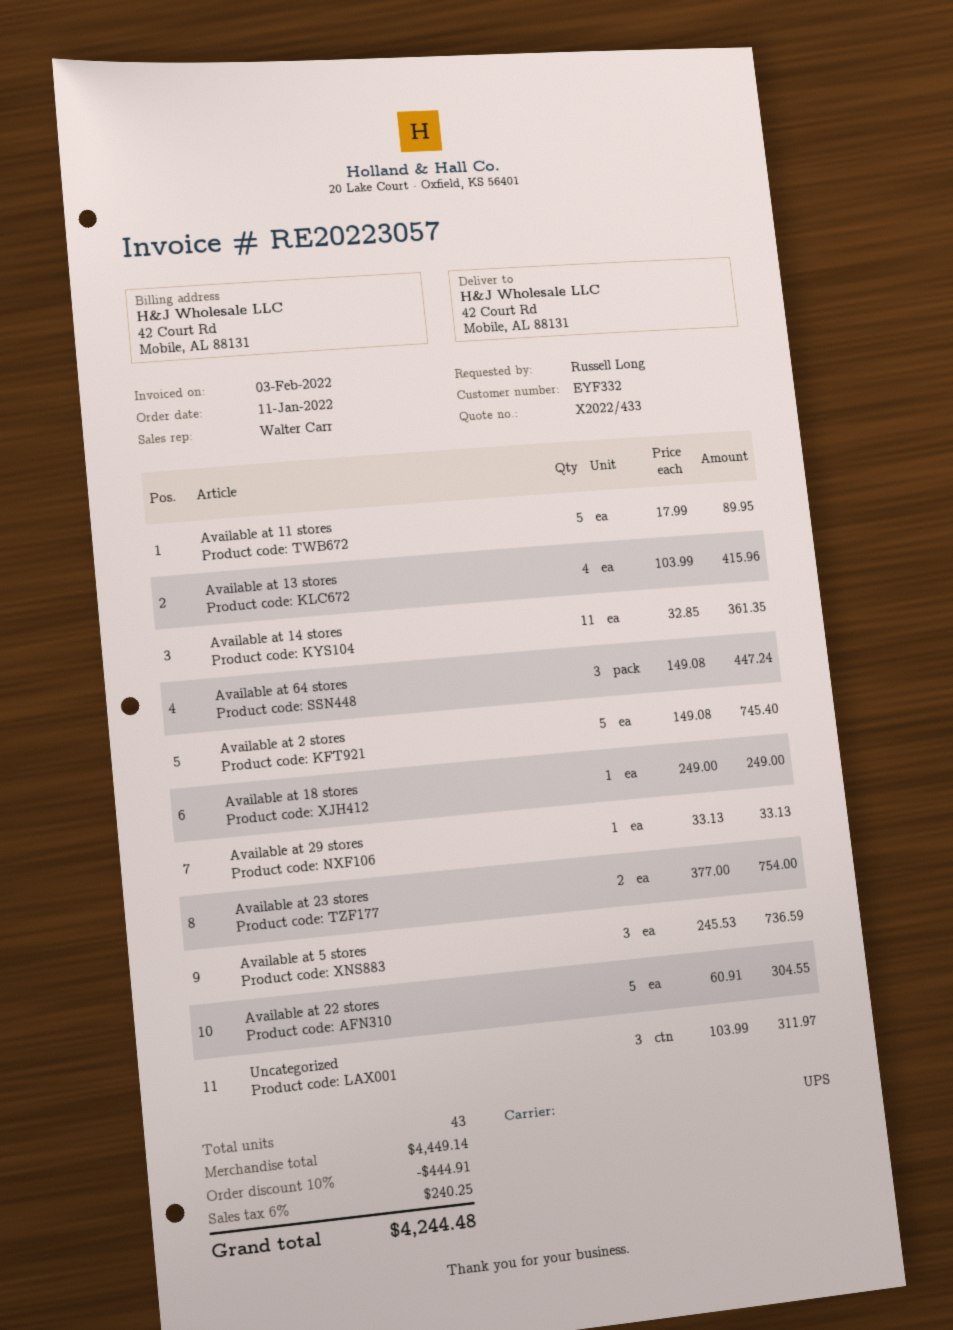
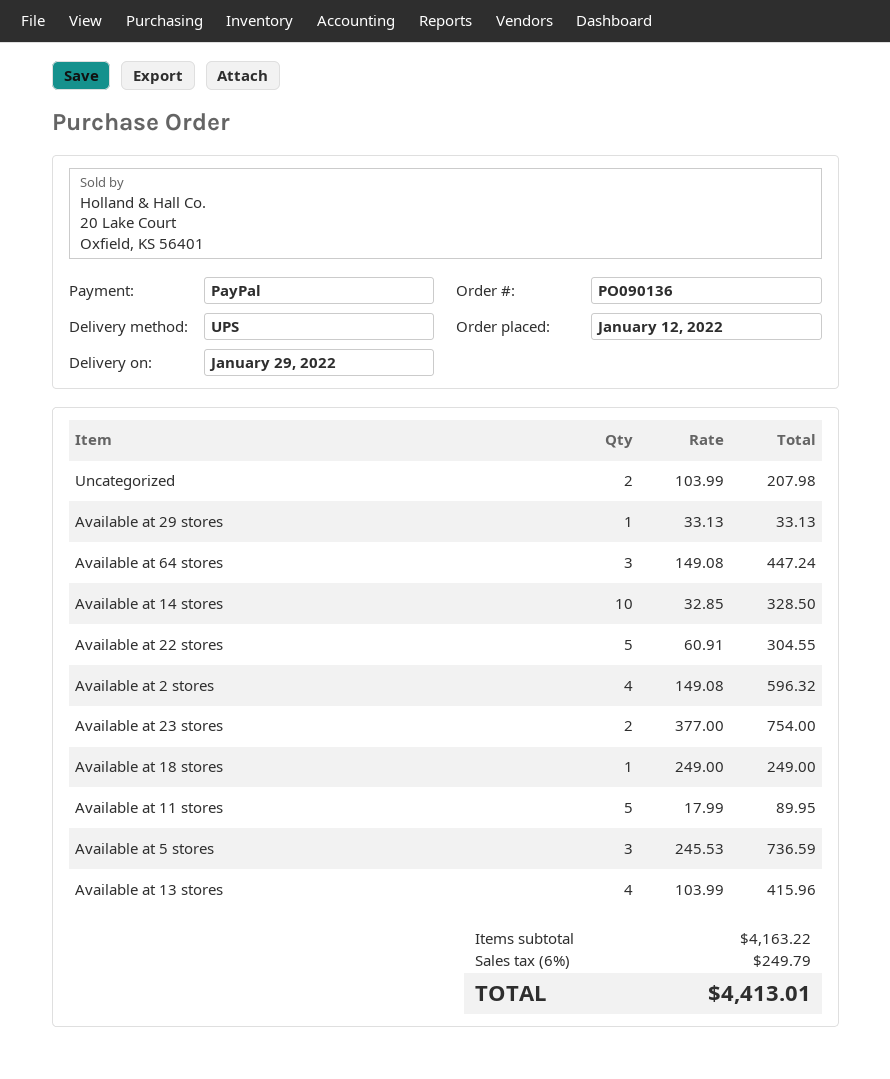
order date: 2022-01-11 -> 2022-01-12
Available at 14 stores: 11 x 32.85 = 361.35 -> 10 x 32.85 = 328.50
Available at 2 stores: 5 x 149.08 = 745.40 -> 4 x 149.08 = 596.32
Uncategorized: 3 x 103.99 = 311.97 -> 2 x 103.99 = 207.98
subtotal: 4449.14 -> 4163.22
discount: 10% = 444.91 -> none
tax: 6% = 240.25 -> 6% = 249.79
total: 4244.48 -> 4413.01

